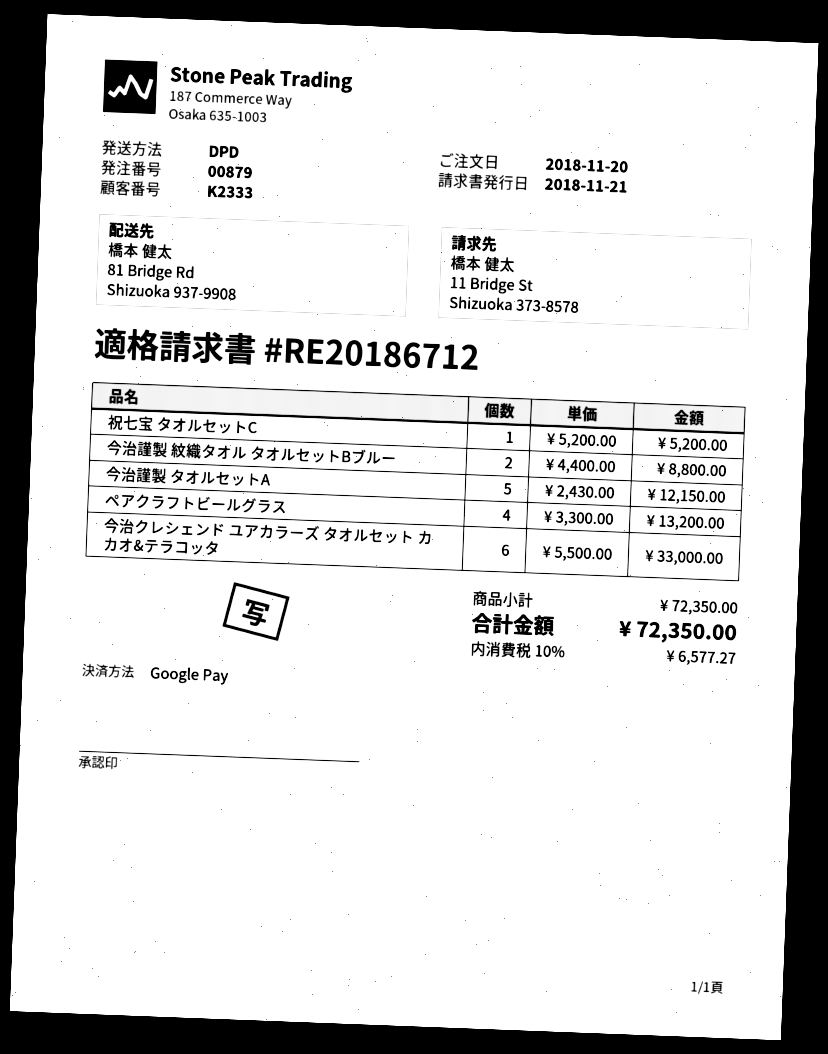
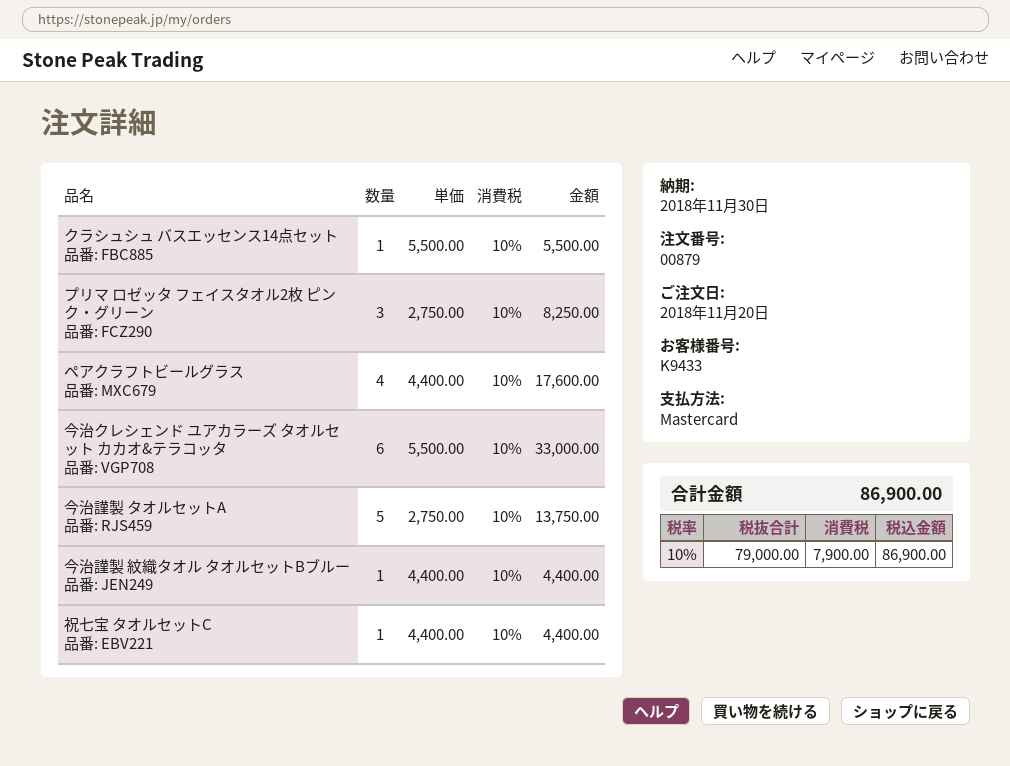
customer number: K2333 -> K9433
payment method: Google Pay -> Mastercard
祝七宝 タオルセットC: 1 x 5200.00 = 5200.00 -> 1 x 4400.00 = 4400.00
今治謹製 紋織タオル タオルセットBブルー: 2 x 4400.00 = 8800.00 -> 1 x 4400.00 = 4400.00
今治謹製 タオルセットA: 5 x 2430.00 = 12150.00 -> 5 x 2750.00 = 13750.00
ペアクラフトビールグラス: 4 x 3300.00 = 13200.00 -> 4 x 4400.00 = 17600.00
クラシュシュ バスエッセンス14点セット: none -> 1 x 5500.00 = 5500.00
プリマ ロゼッタ フェイスタオル2枚 ピンク・グリーン: none -> 3 x 2750.00 = 8250.00
tax: 10% = 6577.27 -> 10% = 7900.00
total: 72350.00 -> 86900.00

